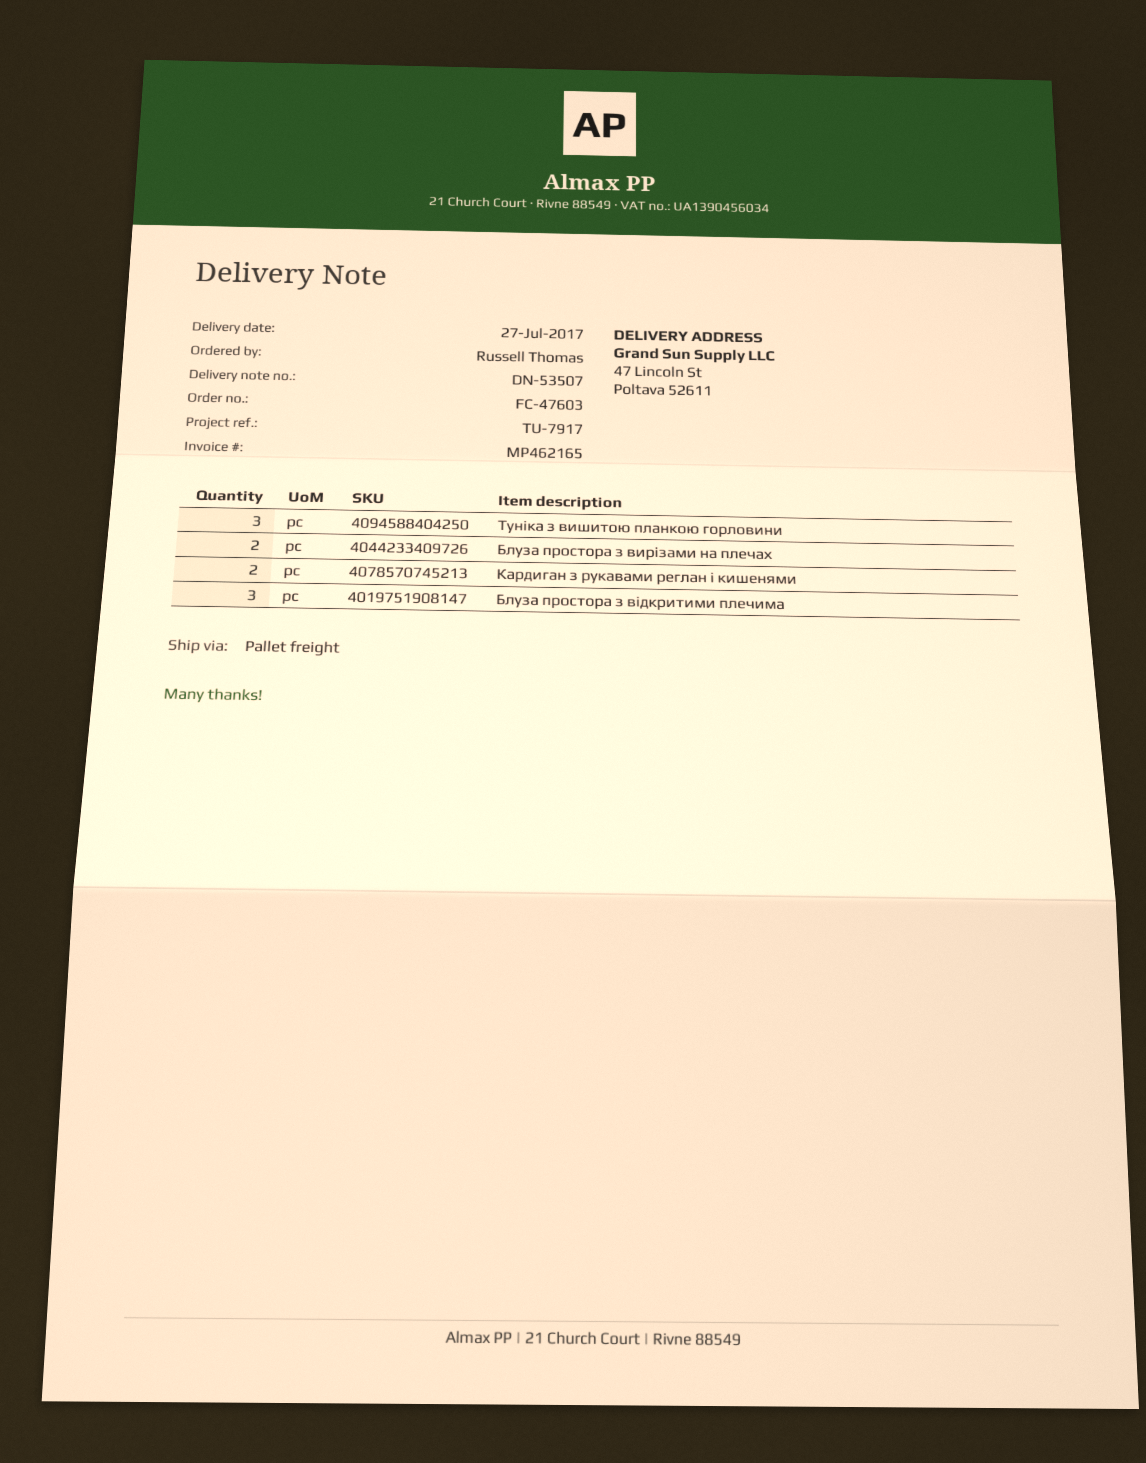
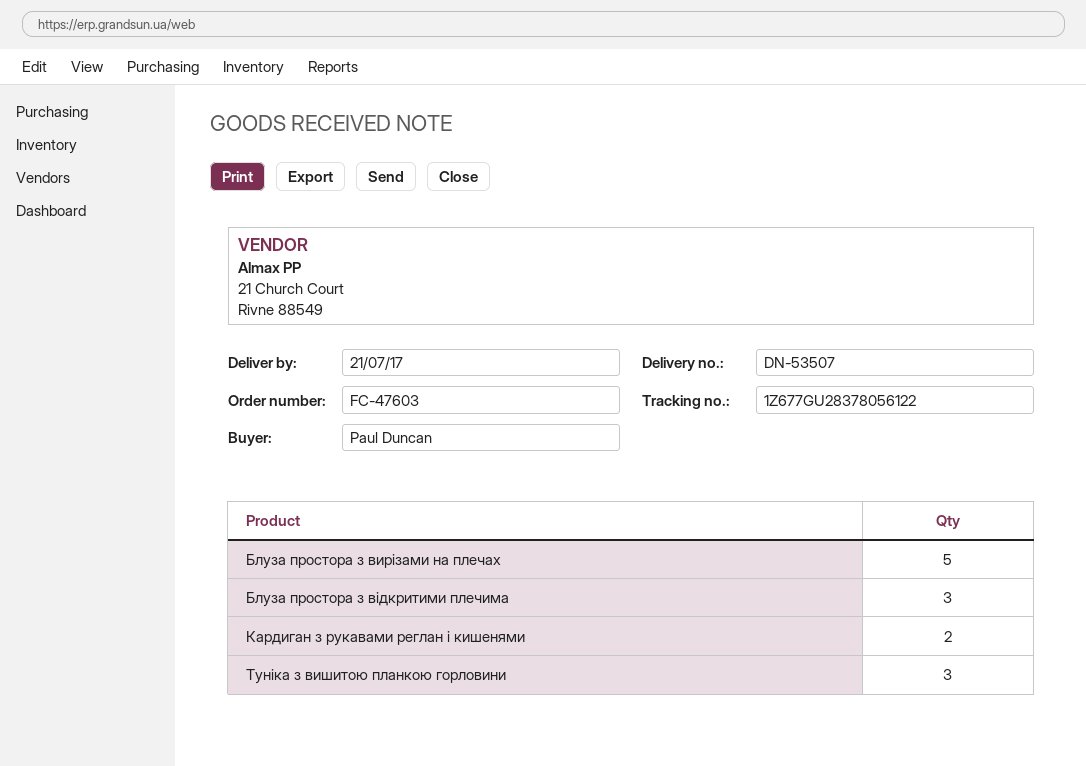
delivery date: 2017-07-27 -> 2017-07-21
ordered by: Russell Thomas -> Paul Duncan
Блуза простора з вирізами на плечах: 2 -> 5

